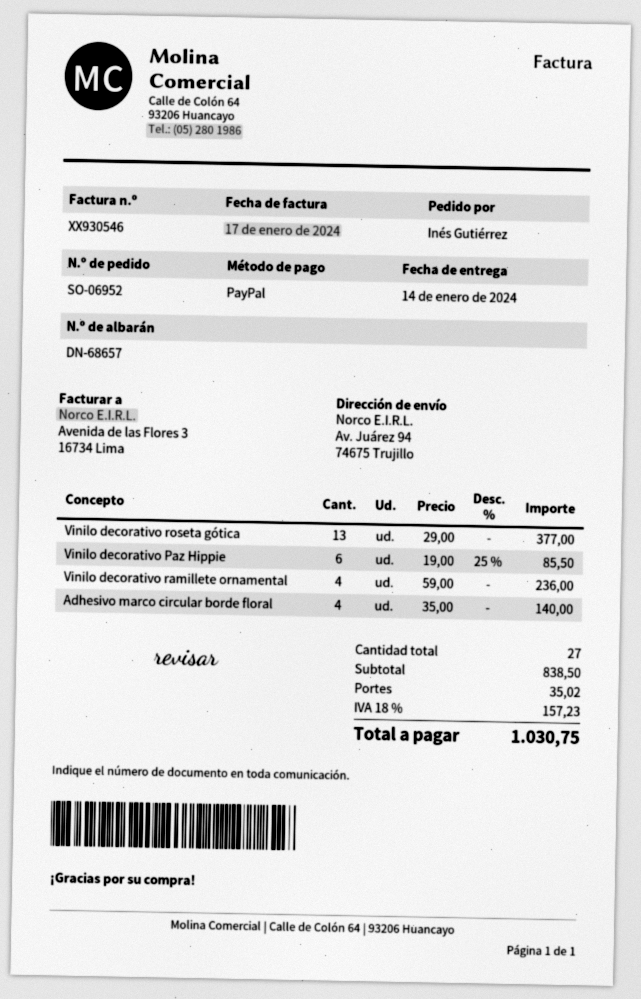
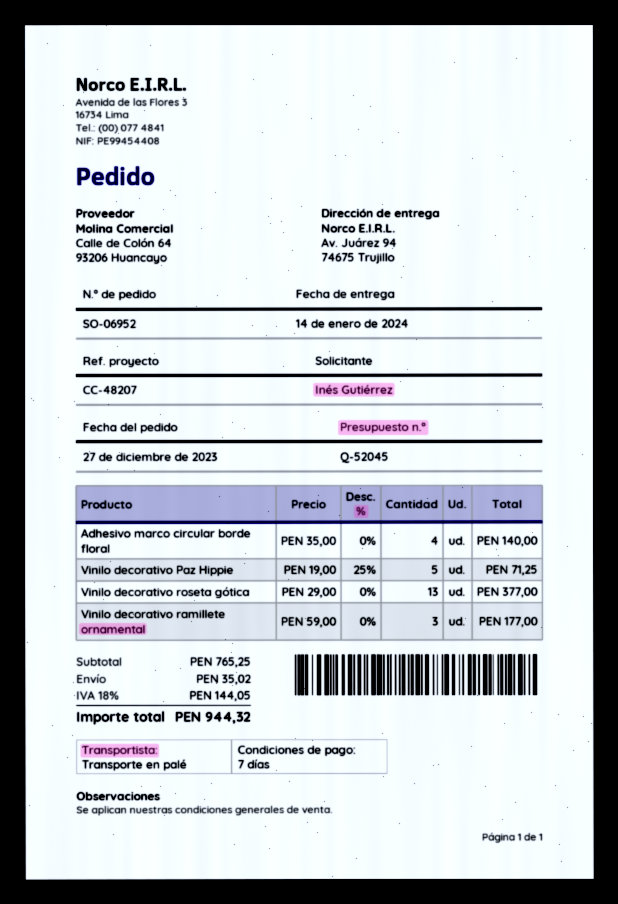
Vinilo decorativo Paz Hippie: 6 x 19.00 - 25% = 85.50 -> 5 x 19.00 - 25% = 71.25
Vinilo decorativo ramillete ornamental: 4 x 59.00 = 236.00 -> 3 x 59.00 = 177.00
subtotal: 838.50 -> 765.25
tax: 18% = 157.23 -> 18% = 144.05
total: 1030.75 -> 944.32

